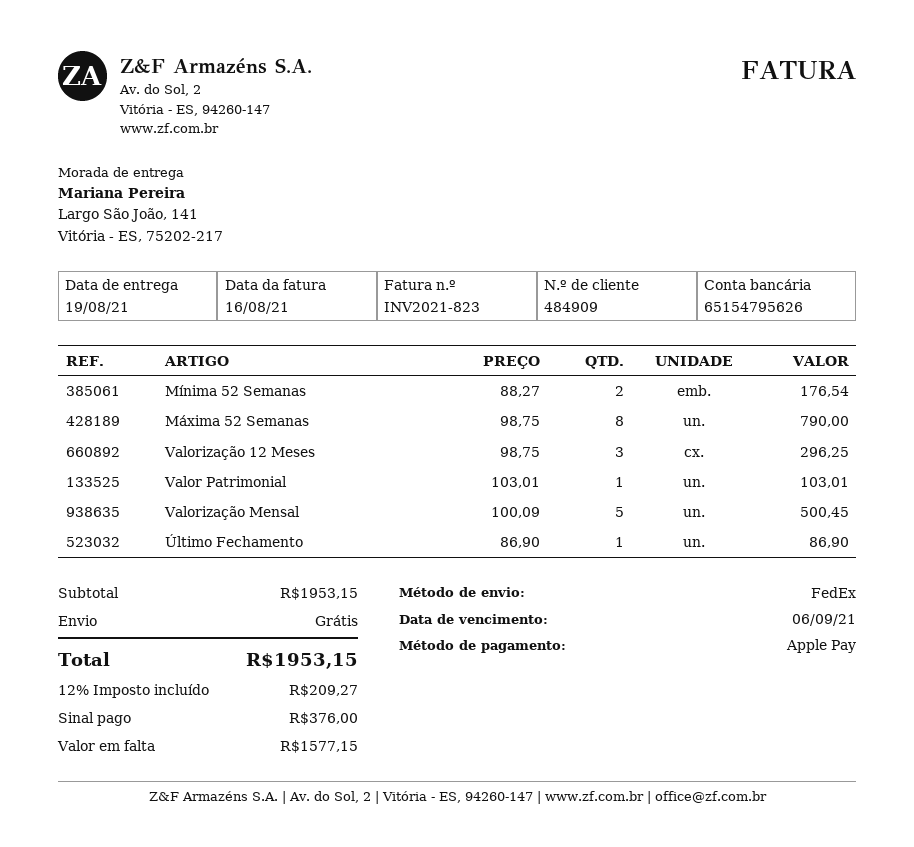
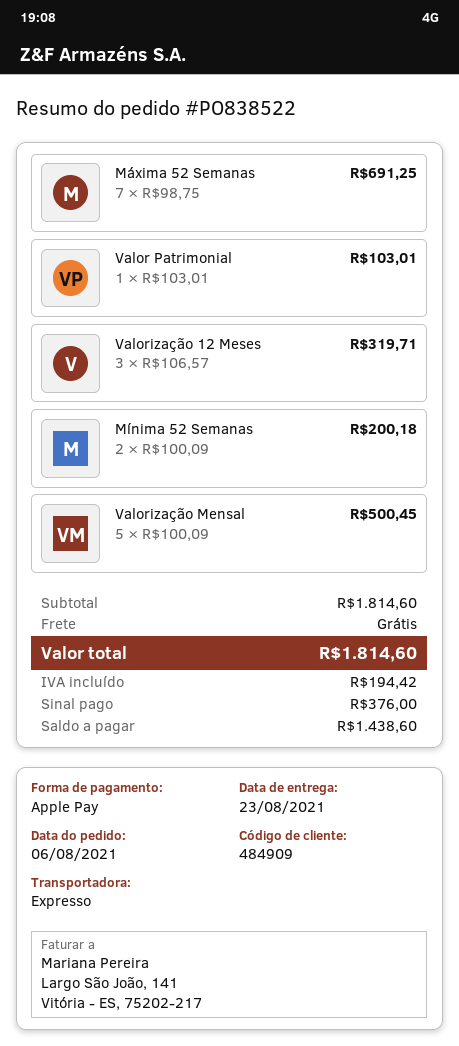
delivery date: 2021-08-19 -> 2021-08-23
shipping method: FedEx -> express
Mínima 52 Semanas: 2 x 88.27 = 176.54 -> 2 x 100.09 = 200.18
Máxima 52 Semanas: 8 x 98.75 = 790.00 -> 7 x 98.75 = 691.25
Valorização 12 Meses: 3 x 98.75 = 296.25 -> 3 x 106.57 = 319.71
Último Fechamento: 1 x 86.90 = 86.90 -> none
subtotal: 1953.15 -> 1814.60
tax: 209.27 -> 194.42
total: 1953.15 -> 1814.60
balance: 1577.15 -> 1438.60

